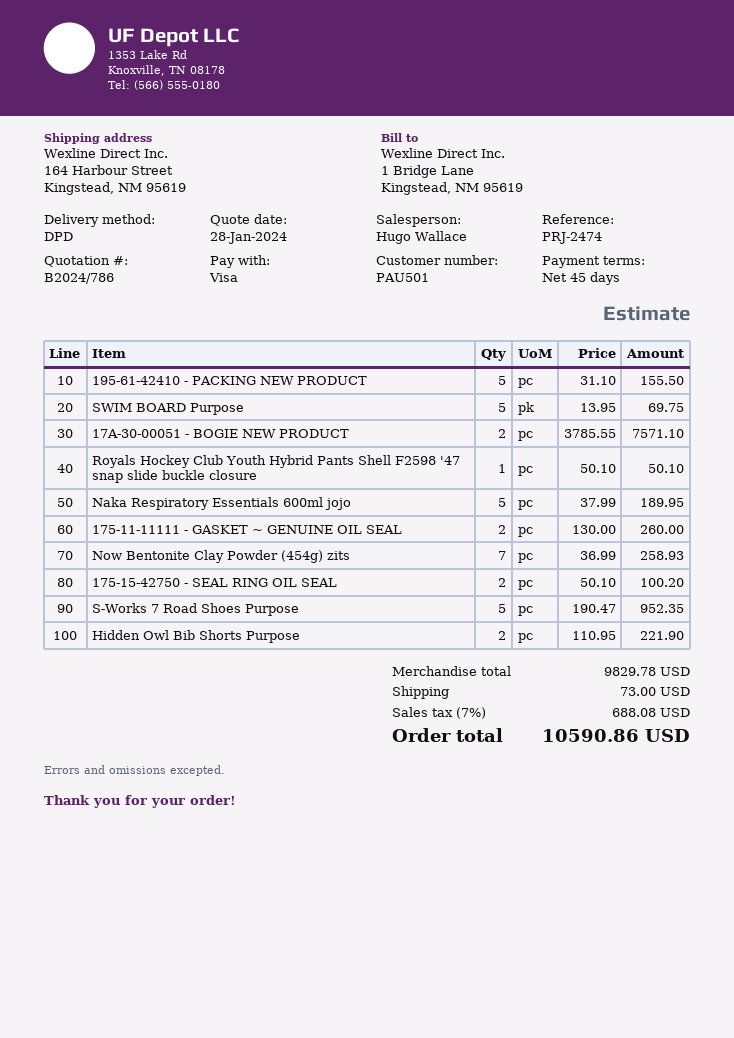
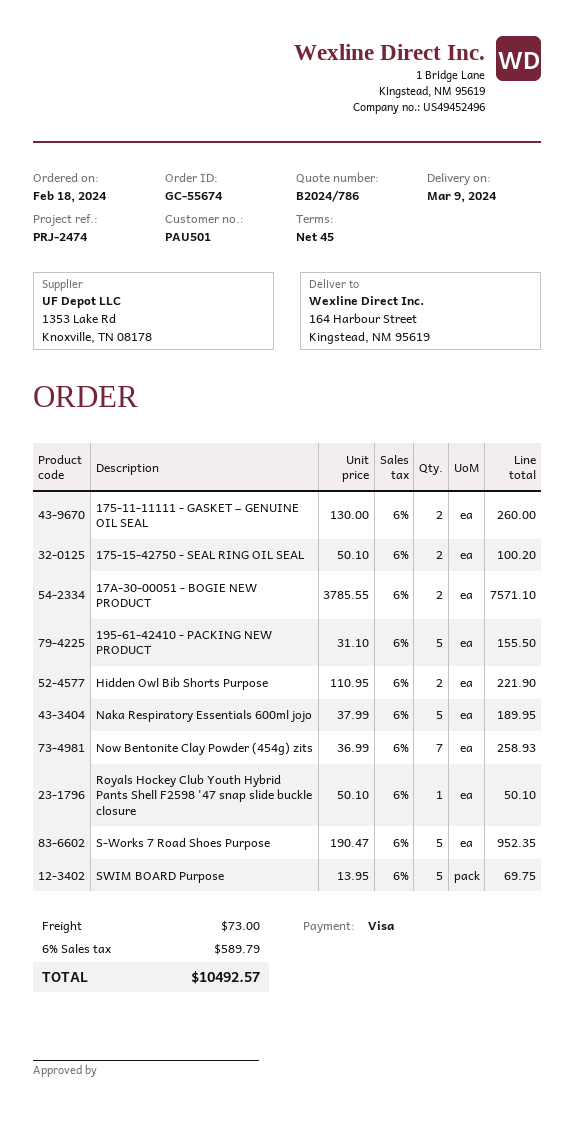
tax: 7% = 688.08 -> 6% = 589.79
total: 10590.86 -> 10492.57

